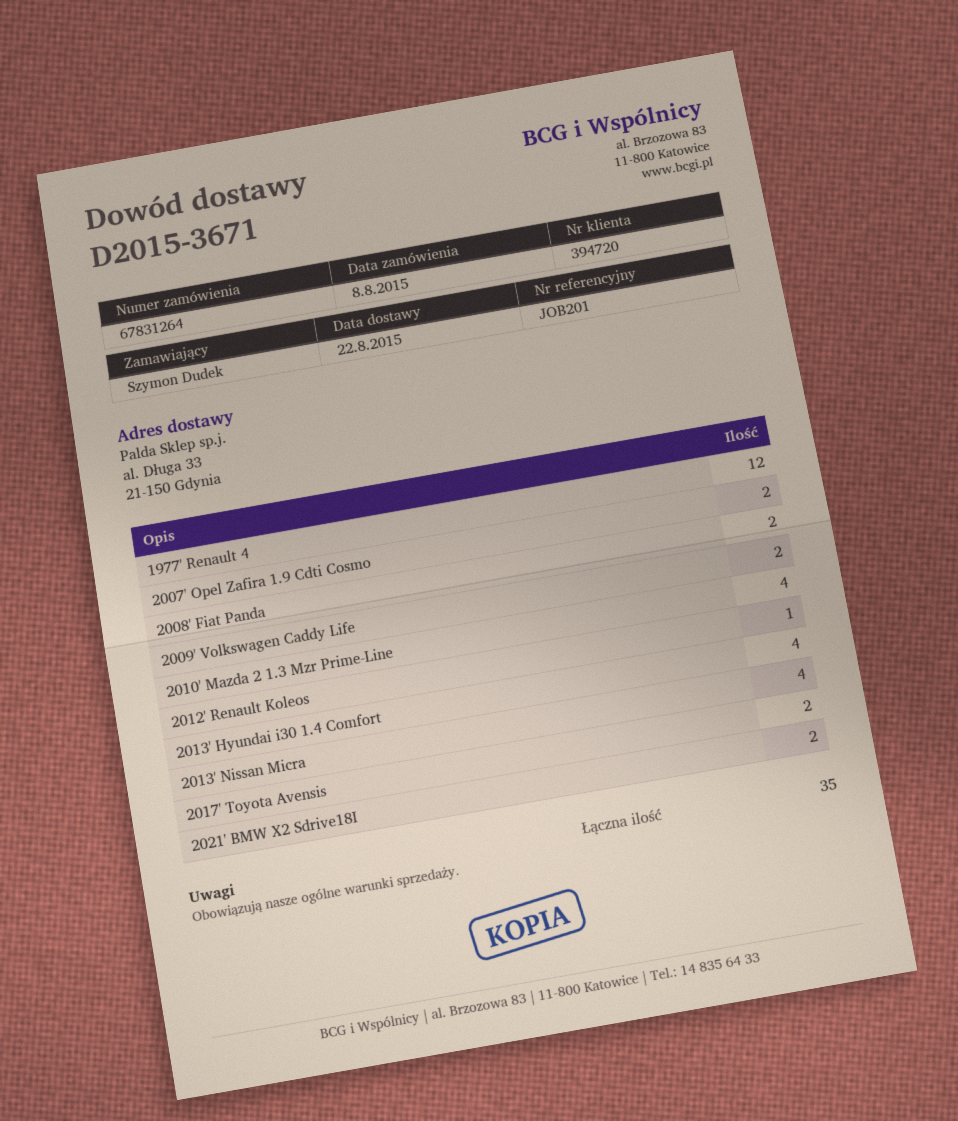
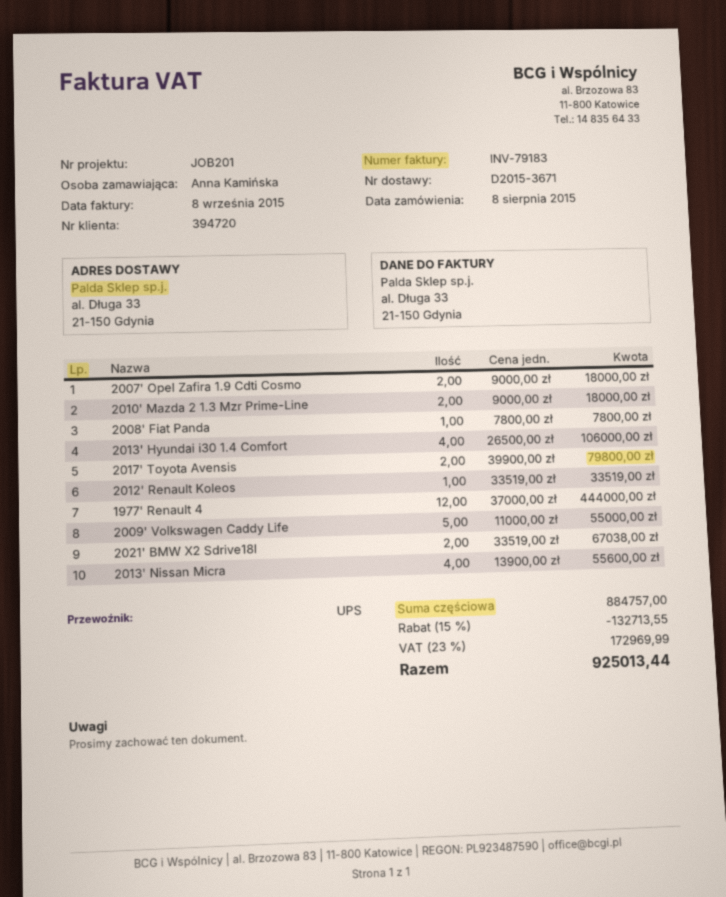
ordered by: Szymon Dudek -> Anna Kamińska
2008' Fiat Panda: 2 -> 1
2009' Volkswagen Caddy Life: 2 -> 5
2010' Mazda 2 1.3 Mzr Prime-Line: 4 -> 2

